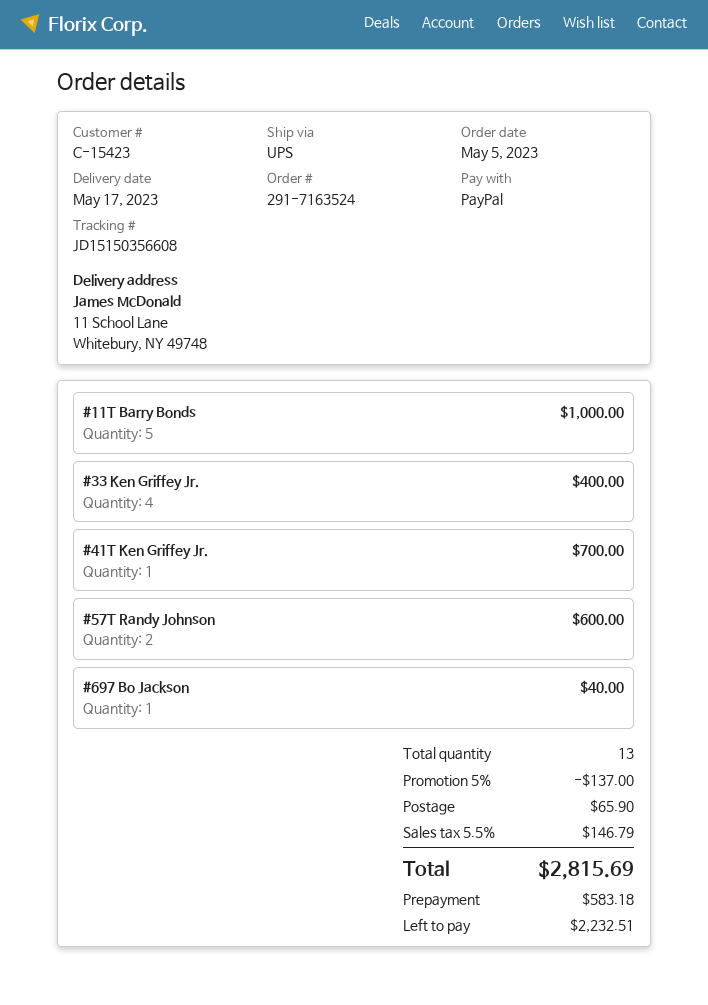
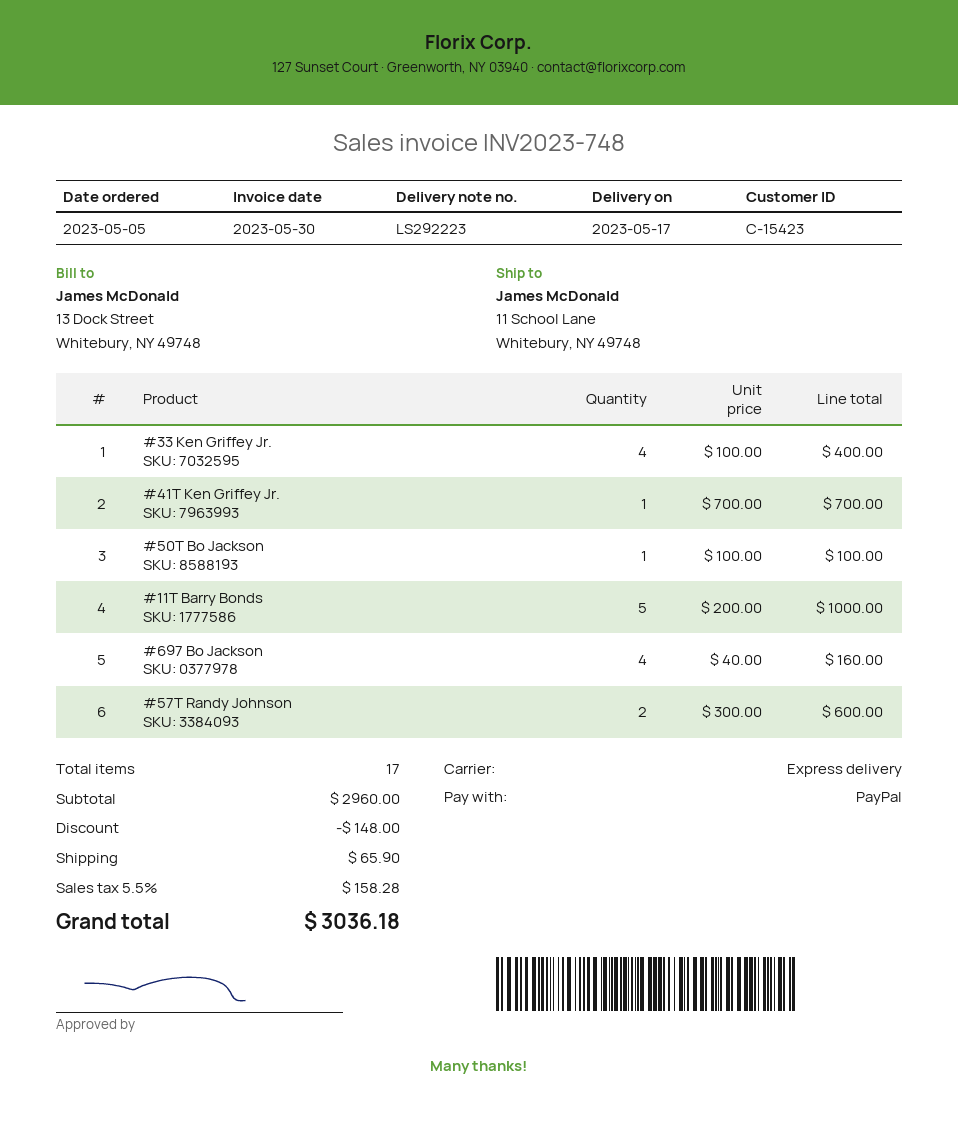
shipping method: UPS -> express
#697 Bo Jackson: 1 for 40.00 -> 4 for 160.00
#50T Bo Jackson: none -> 1 for 100.00
total quantity: 13 -> 17
discount: 137.00 -> 148.00
tax: 5.5% = 146.79 -> 5.5% = 158.28
total: 2815.69 -> 3036.18

